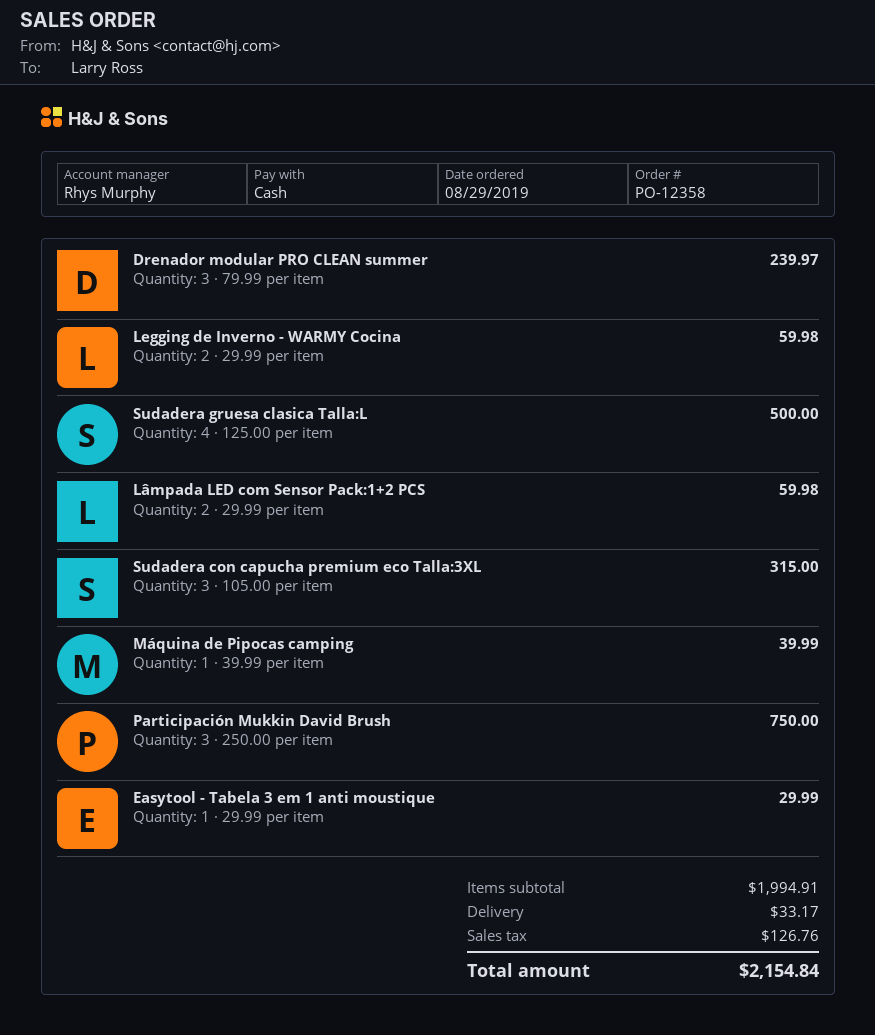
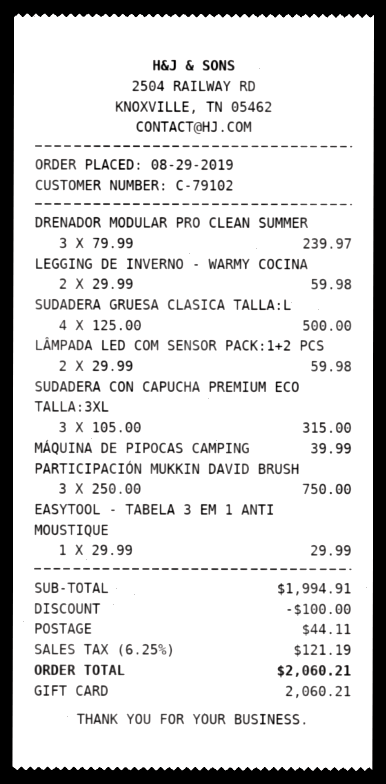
payment method: cash -> gift card
discount: none -> 100.00
shipping: 33.17 -> 44.11
tax: 126.76 -> 121.19
total: 2154.84 -> 2060.21

